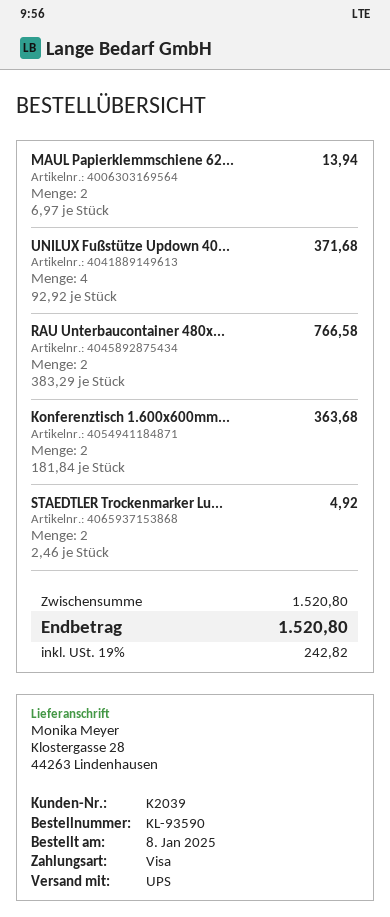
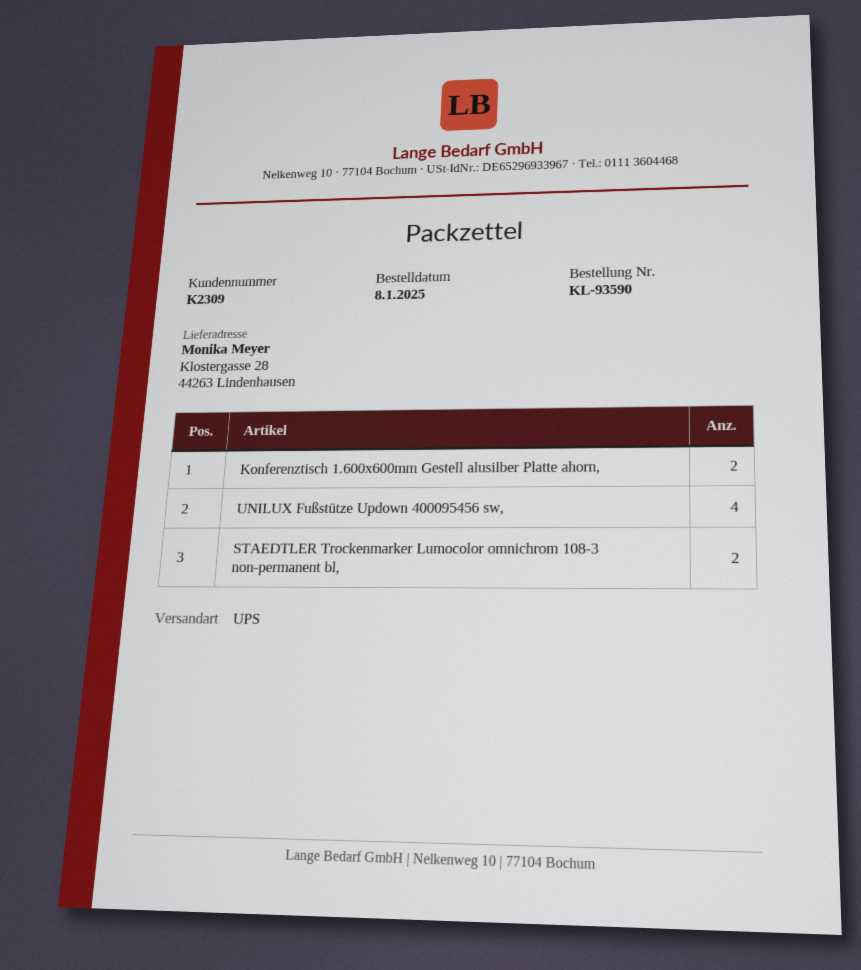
customer number: K2039 -> K2309
MAUL Papierklemmschiene 62...: 2 -> none
RAU Unterbaucontainer 480x...: 2 -> none

